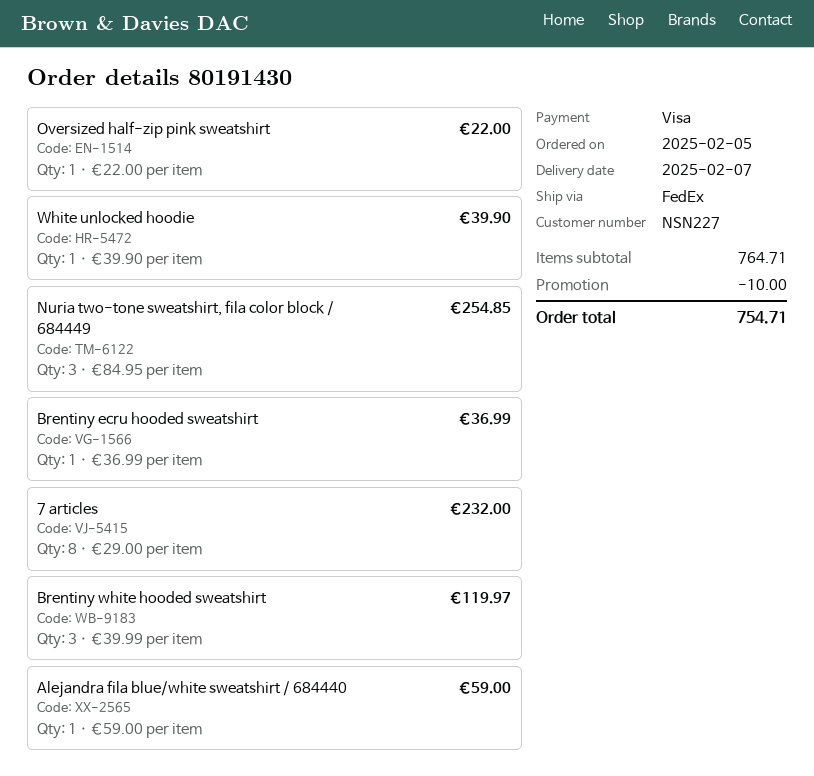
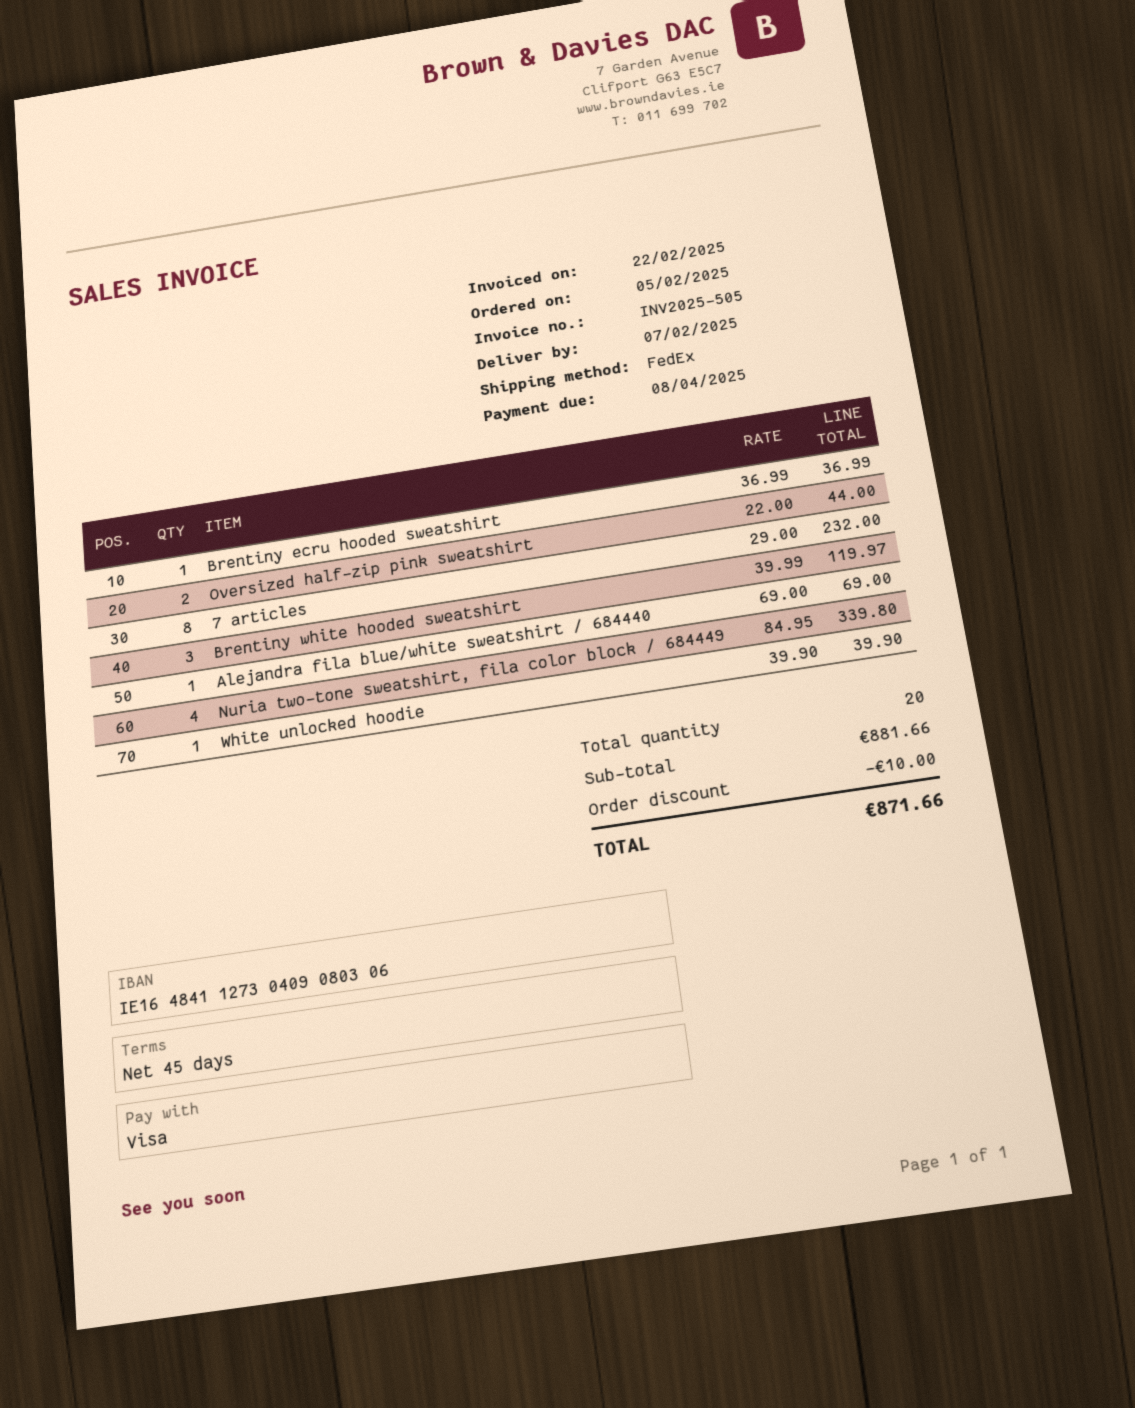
Oversized half-zip pink sweatshirt: 1 x 22.00 = 22.00 -> 2 x 22.00 = 44.00
Nuria two-tone sweatshirt, fila color block / 684449: 3 x 84.95 = 254.85 -> 4 x 84.95 = 339.80
Alejandra fila blue/white sweatshirt / 684440: 1 x 59.00 = 59.00 -> 1 x 69.00 = 69.00
subtotal: 764.71 -> 881.66
total: 754.71 -> 871.66

